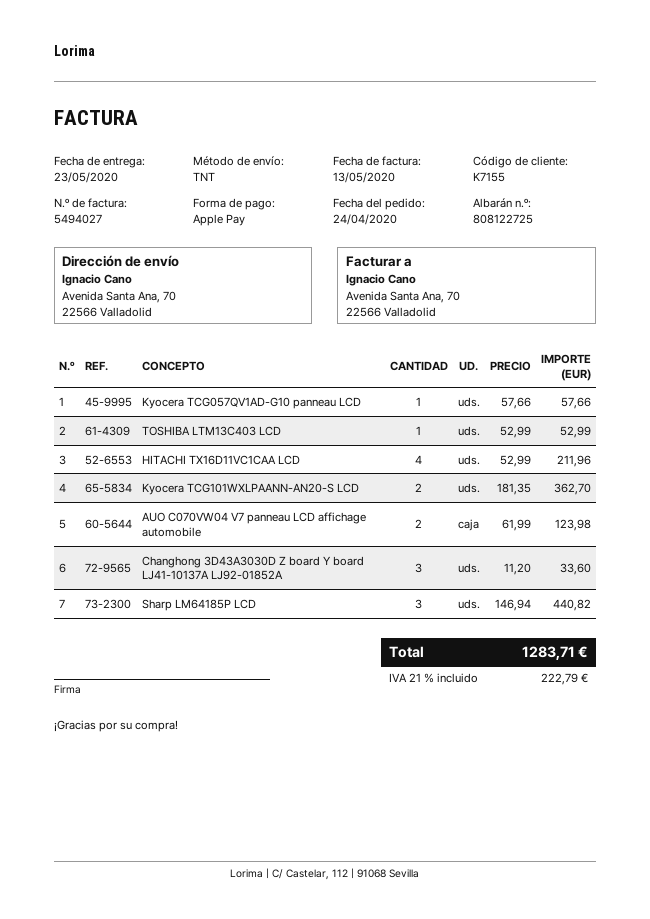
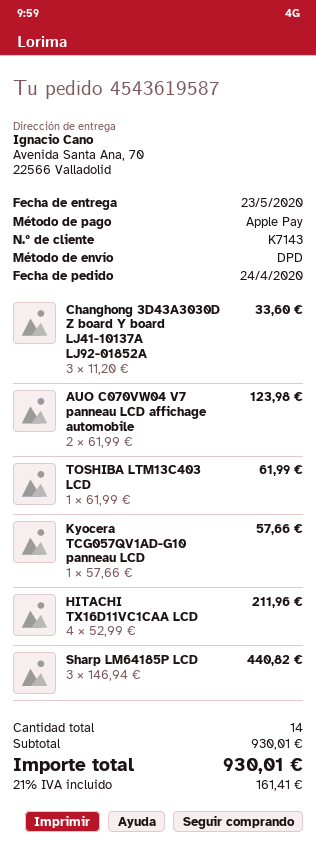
customer number: K7155 -> K7143
shipping method: TNT -> DPD
TOSHIBA LTM13C403 LCD: 1 x 52.99 = 52.99 -> 1 x 61.99 = 61.99
Kyocera TCG101WXLPAANN-AN20-S LCD: 2 x 181.35 = 362.70 -> none
tax: 21% = 222.79 -> 21% = 161.41
total: 1283.71 -> 930.01

